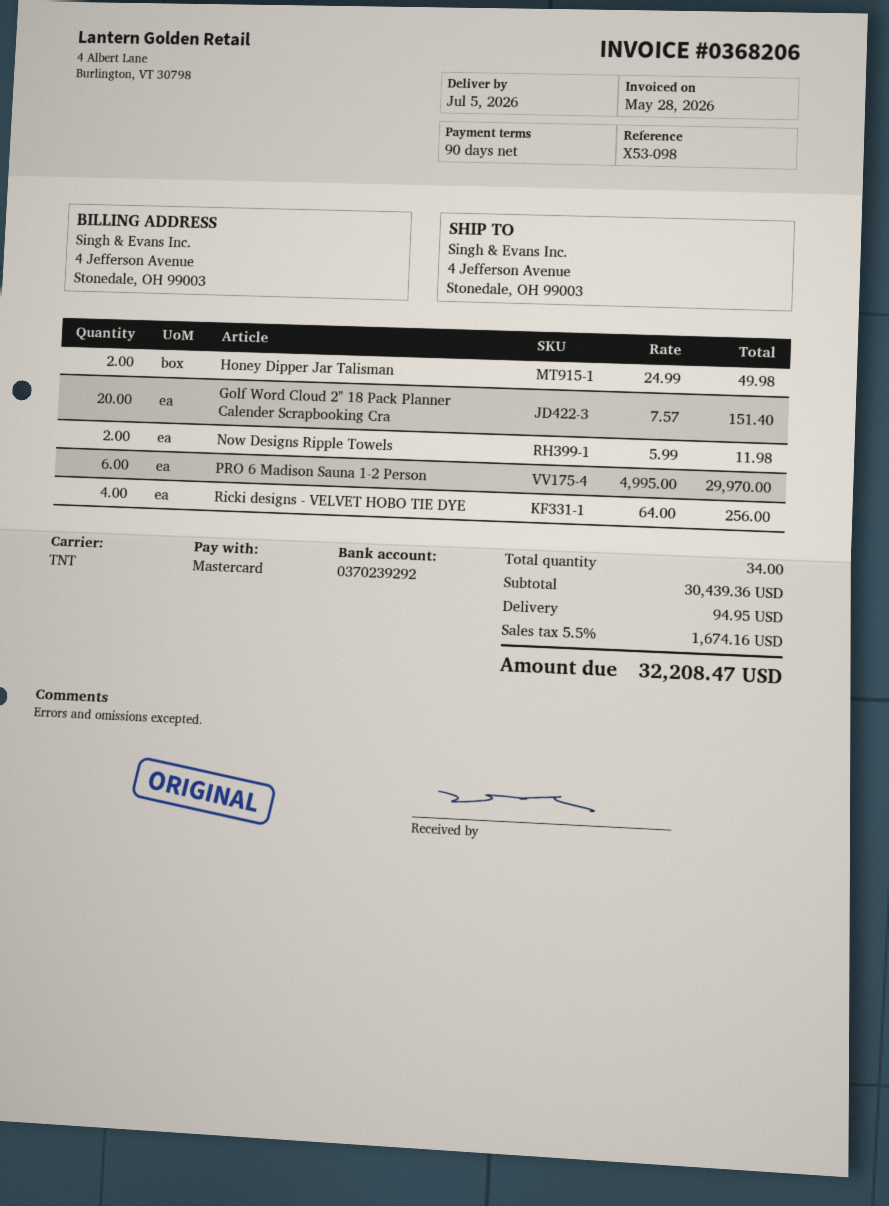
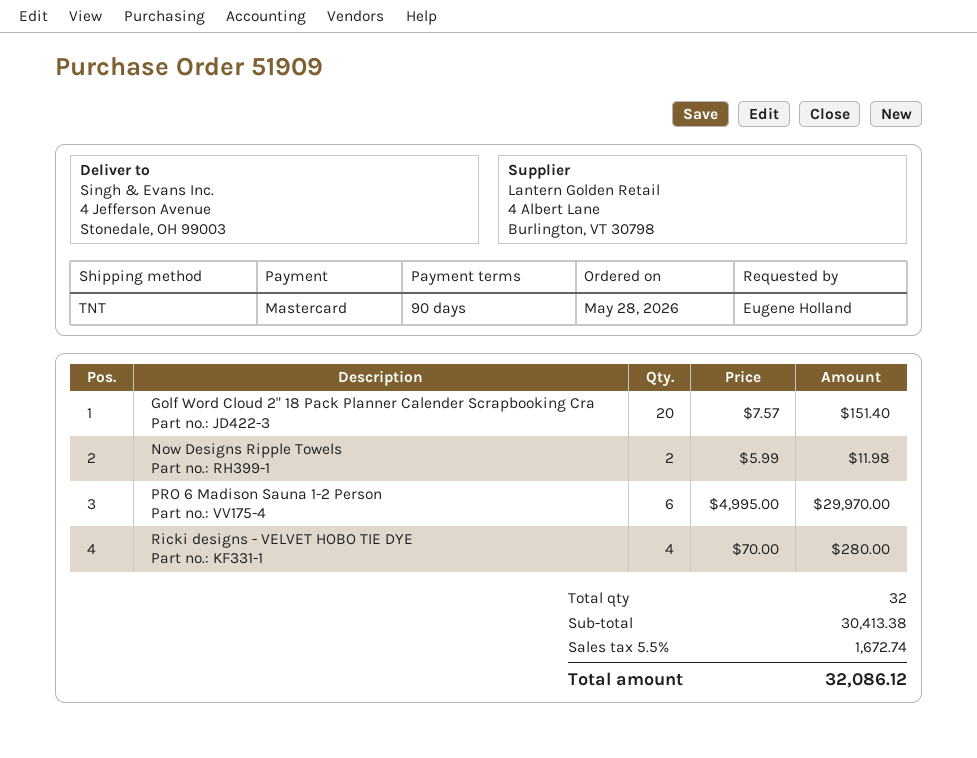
Honey Dipper Jar Talisman: 2 x 24.99 = 49.98 -> none
Ricki designs - VELVET HOBO TIE DYE: 4 x 64.00 = 256.00 -> 4 x 70.00 = 280.00
total quantity: 34 -> 32
subtotal: 30439.36 -> 30413.38
shipping: 94.95 -> none
tax: 5.5% = 1674.16 -> 5.5% = 1672.74
total: 32208.47 -> 32086.12

